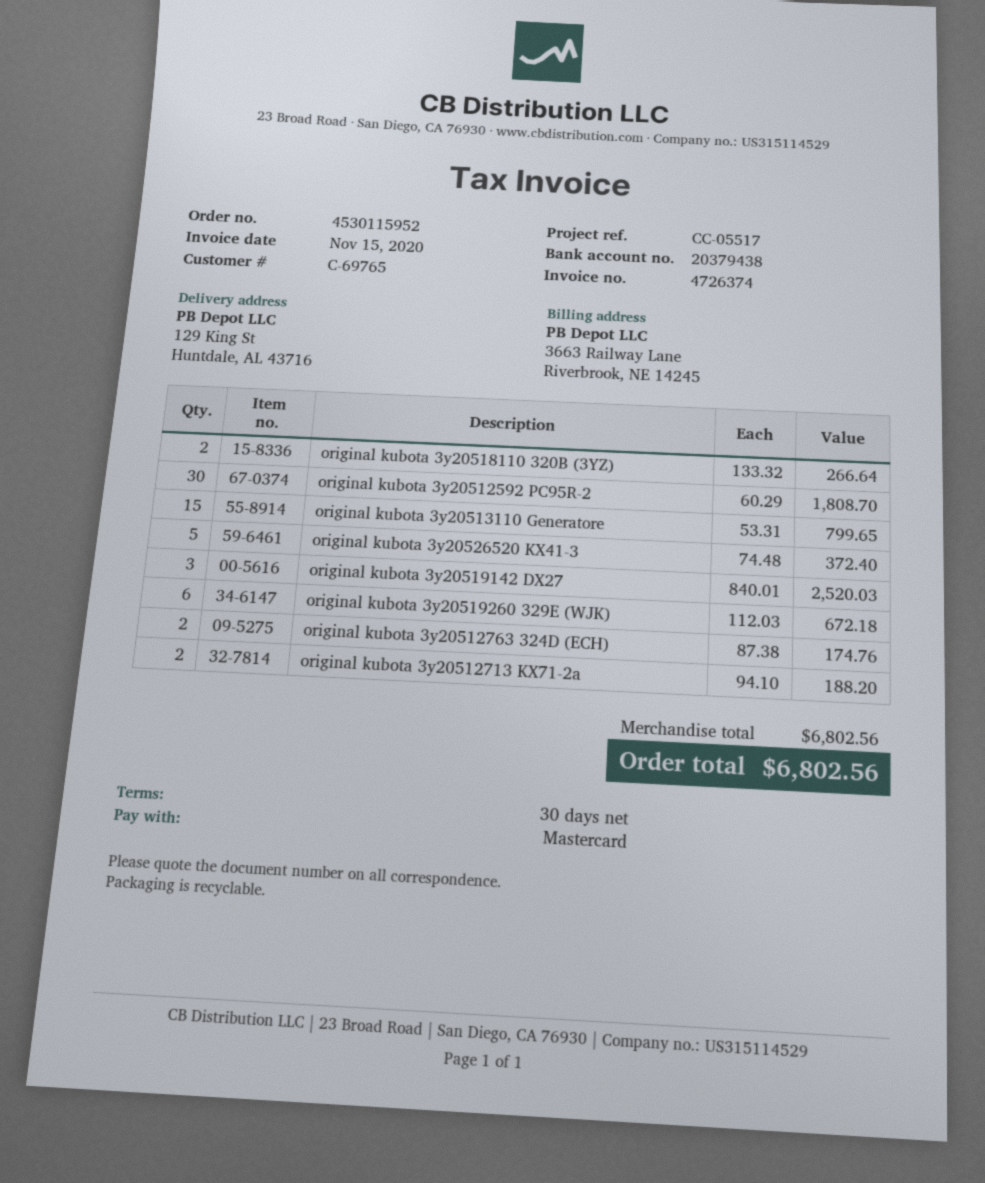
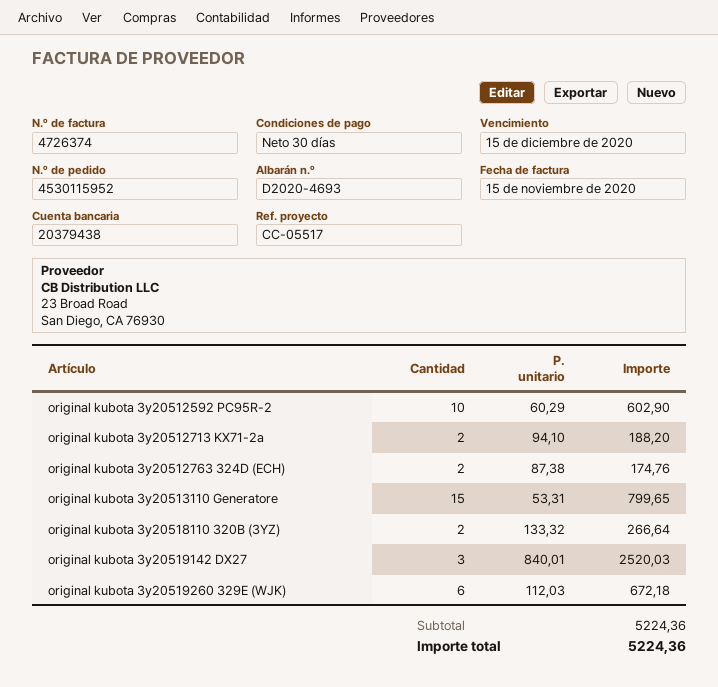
original kubota 3y20512592 PC95R-2: 30 x 60.29 = 1808.70 -> 10 x 60.29 = 602.90
original kubota 3y20526520 KX41-3: 5 x 74.48 = 372.40 -> none
subtotal: 6802.56 -> 5224.36
total: 6802.56 -> 5224.36

